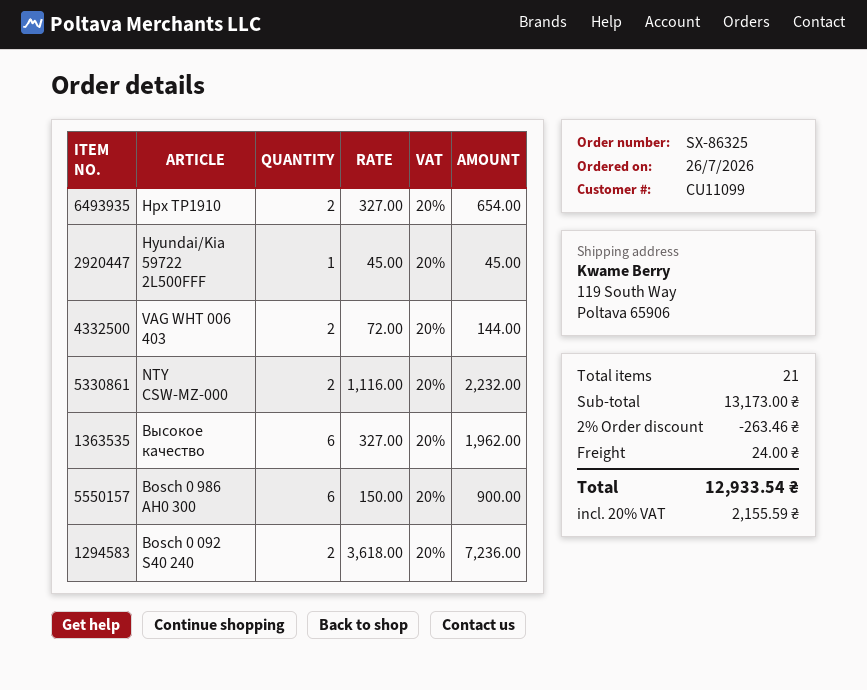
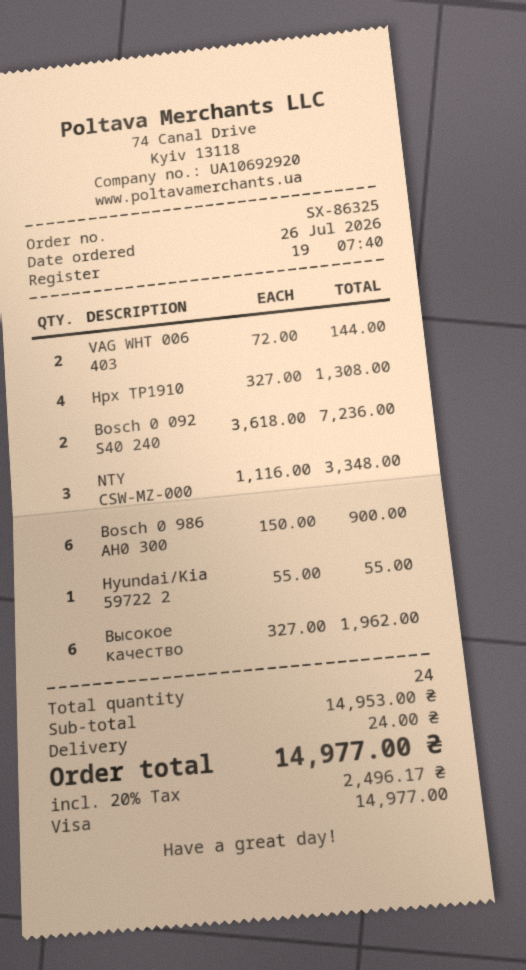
Hpx TP1910: 2 x 327.00 = 654.00 -> 4 x 327.00 = 1308.00
Hyundai/Kia 59722 2L500FFF: 1 x 45.00 = 45.00 -> 1 x 55.00 = 55.00
NTY CSW-MZ-000: 2 x 1116.00 = 2232.00 -> 3 x 1116.00 = 3348.00
total quantity: 21 -> 24
subtotal: 13173.00 -> 14953.00
discount: 2% = 263.46 -> none
tax: 20% = 2155.59 -> 20% = 2496.17
total: 12933.54 -> 14977.00

